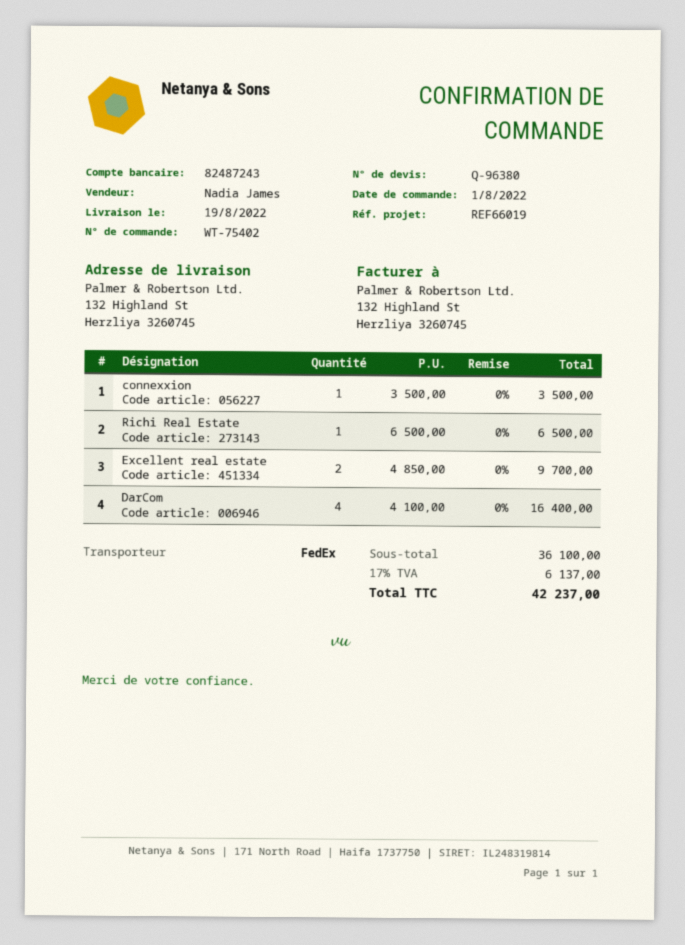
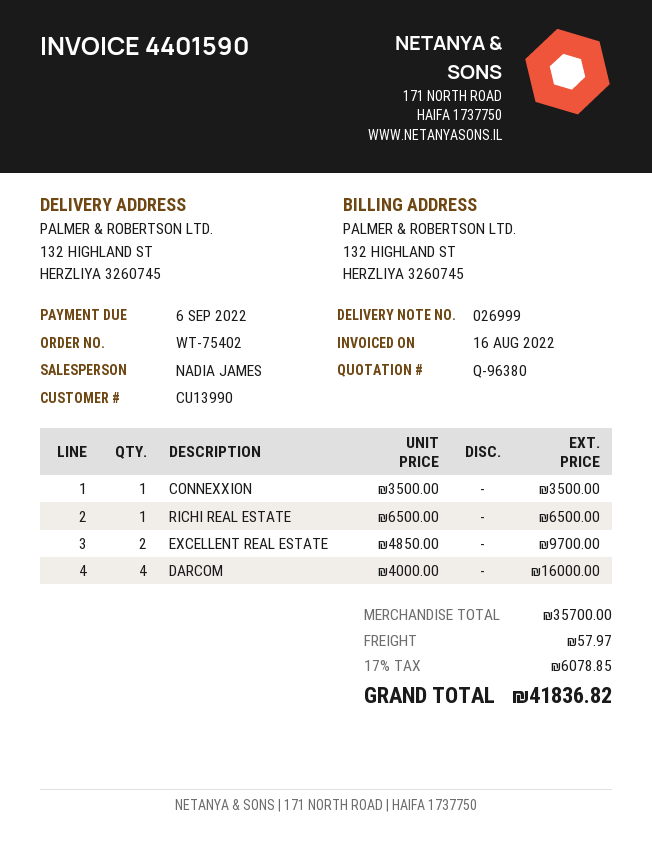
DarCom: 4 x 4100.00 = 16400.00 -> 4 x 4000.00 = 16000.00
subtotal: 36100.00 -> 35700.00
shipping: none -> 57.97
tax: 17% = 6137.00 -> 17% = 6078.85
total: 42237.00 -> 41836.82

